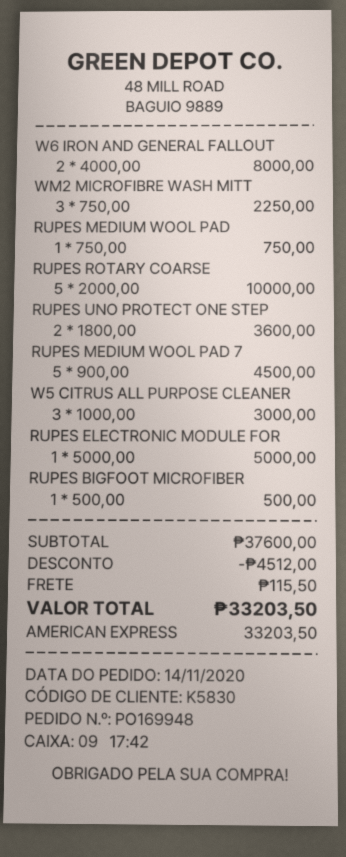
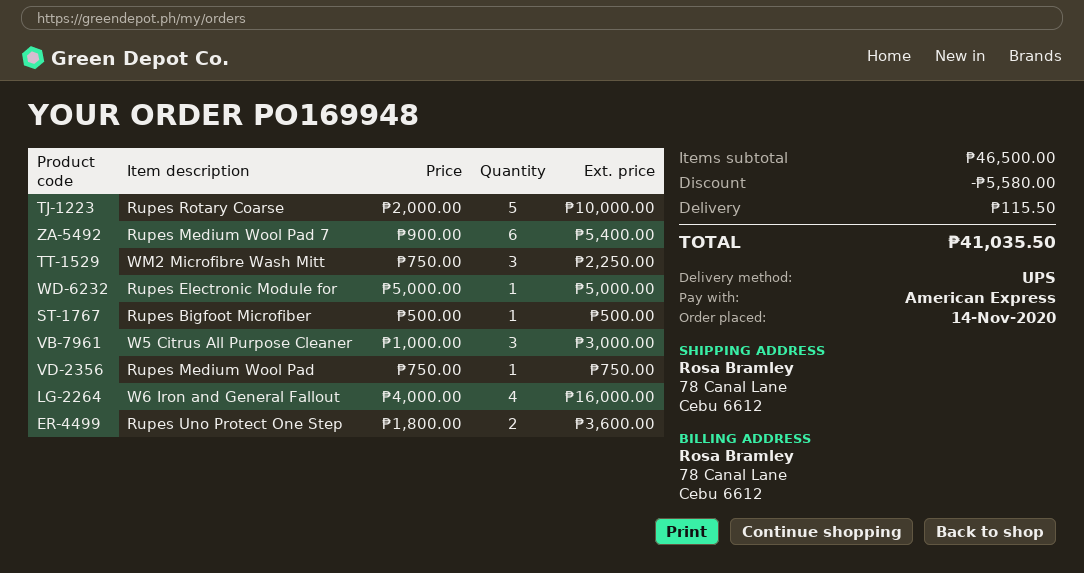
W6 IRON AND GENERAL FALLOUT: 2 x 4000.00 = 8000.00 -> 4 x 4000.00 = 16000.00
RUPES MEDIUM WOOL PAD 7: 5 x 900.00 = 4500.00 -> 6 x 900.00 = 5400.00
subtotal: 37600.00 -> 46500.00
discount: 4512.00 -> 5580.00
total: 33203.50 -> 41035.50

